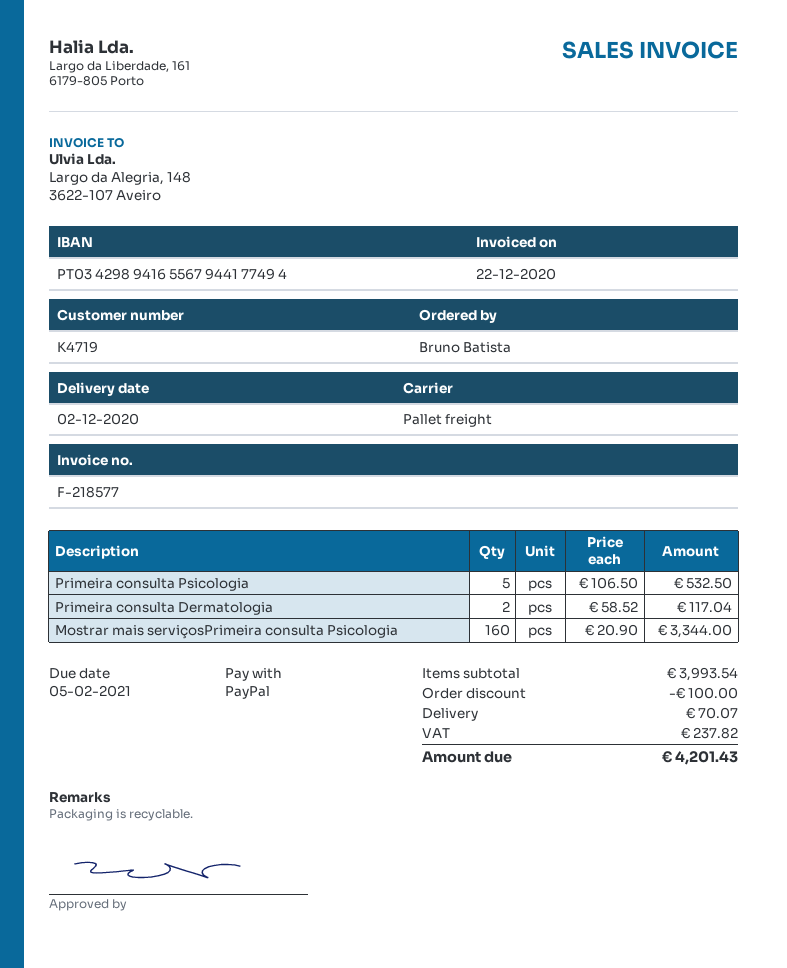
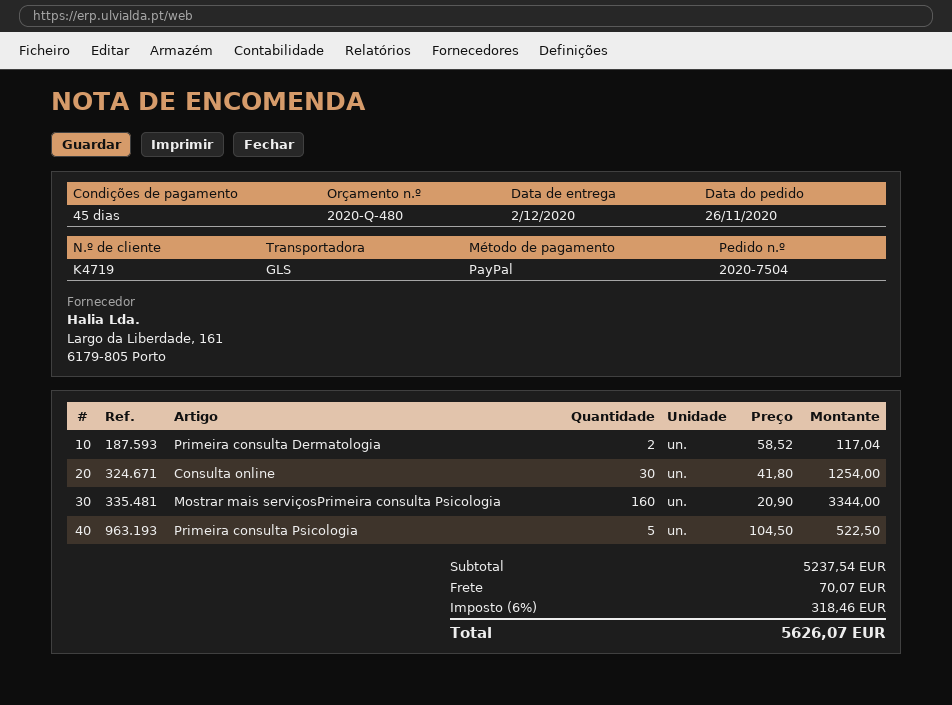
shipping method: pallet freight -> GLS
Primeira consulta Psicologia: 5 x 106.50 = 532.50 -> 5 x 104.50 = 522.50
Consulta online: none -> 30 x 41.80 = 1254.00
subtotal: 3993.54 -> 5237.54
discount: 100.00 -> none
tax: 237.82 -> 318.46
total: 4201.43 -> 5626.07

